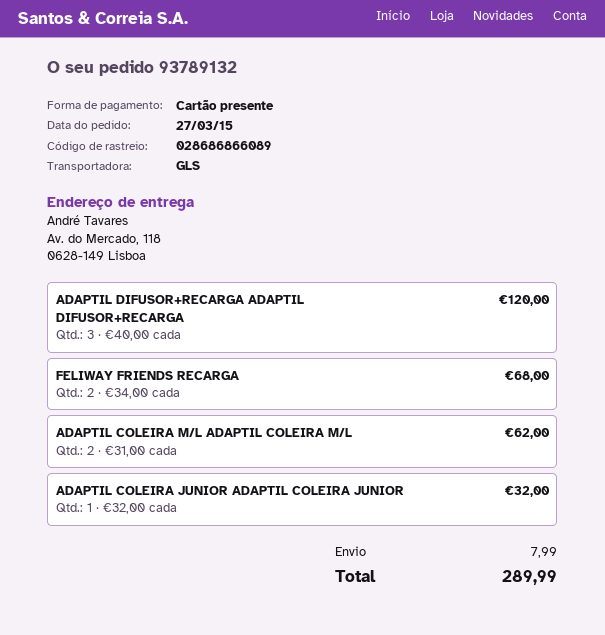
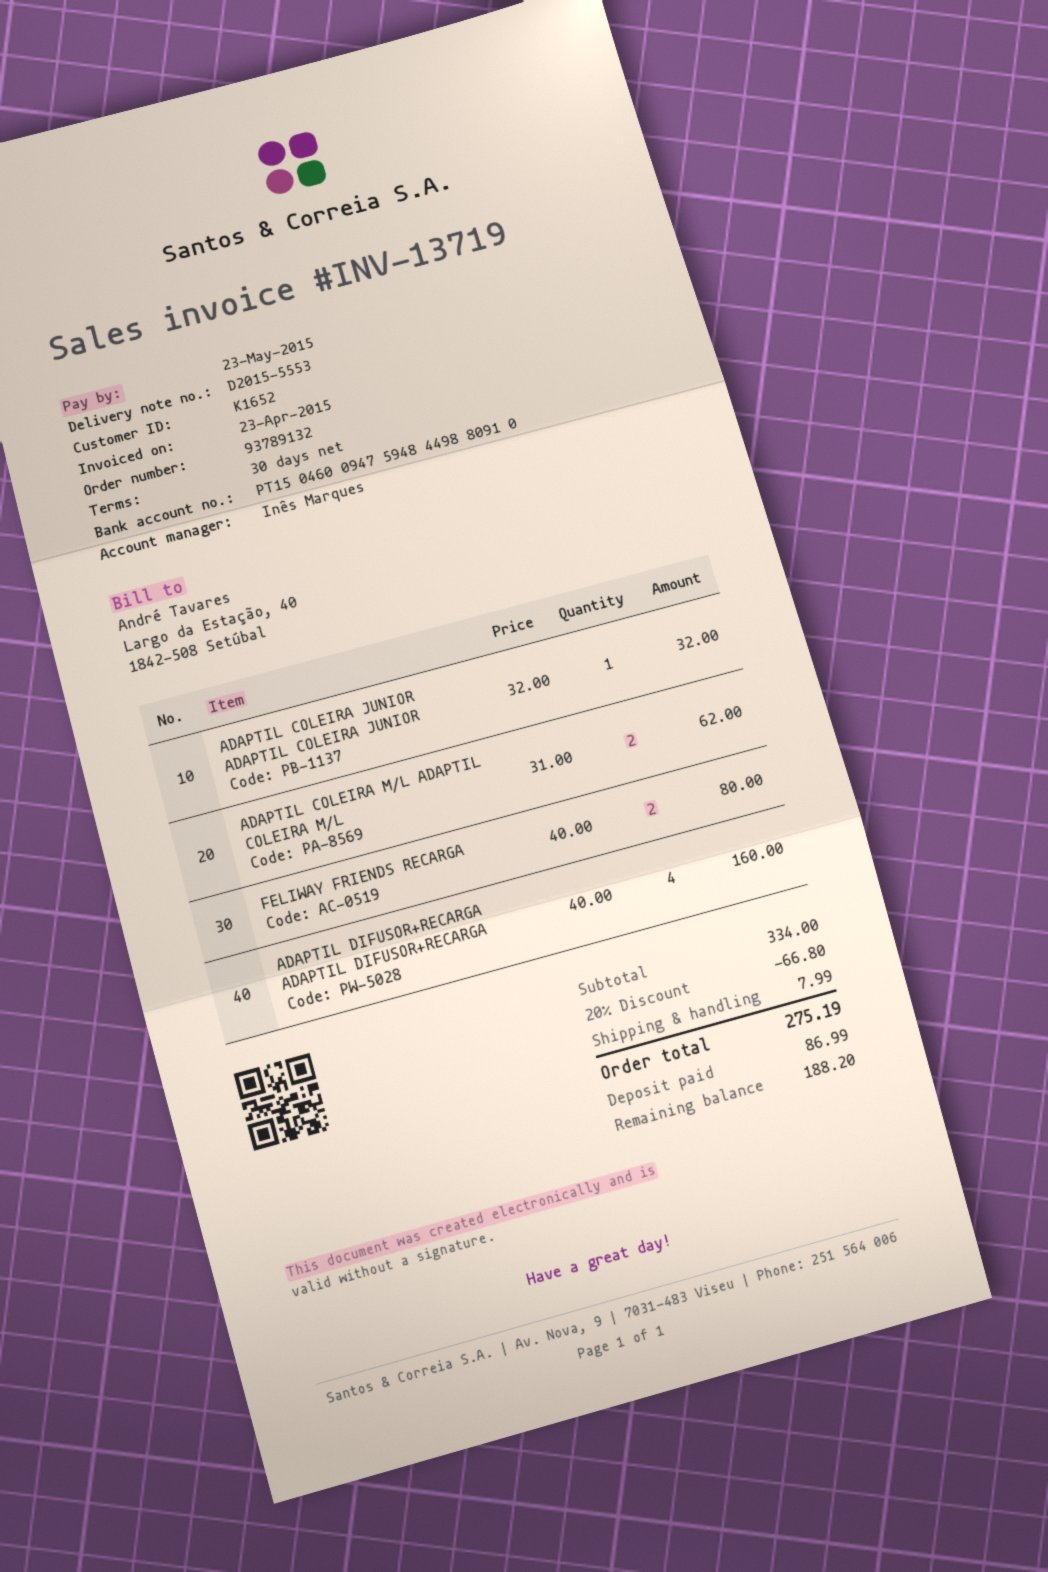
ADAPTIL DIFUSOR+RECARGA ADAPTIL DIFUSOR+RECARGA: 3 x 40.00 = 120.00 -> 4 x 40.00 = 160.00
FELIWAY FRIENDS RECARGA: 2 x 34.00 = 68.00 -> 2 x 40.00 = 80.00
discount: none -> 20% = 66.80
total: 289.99 -> 275.19

